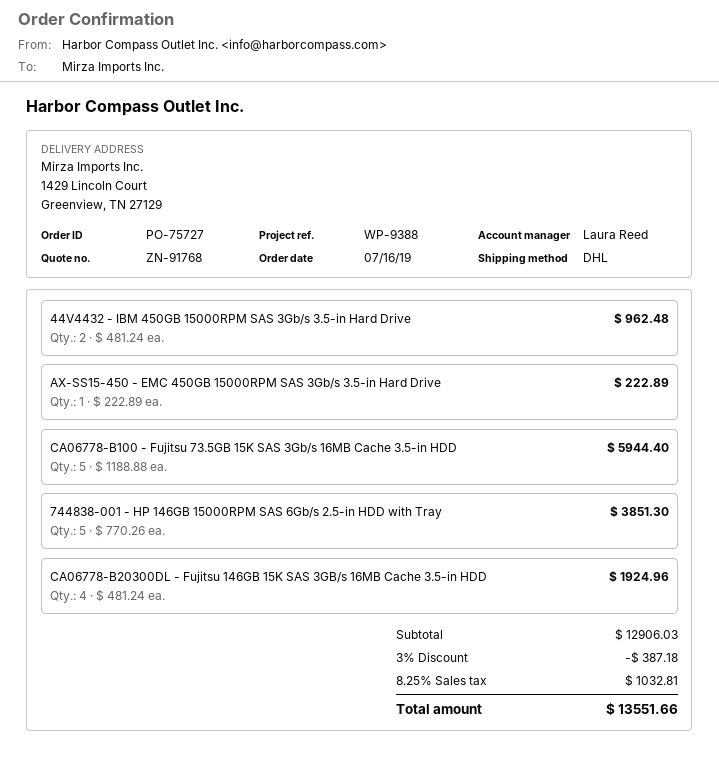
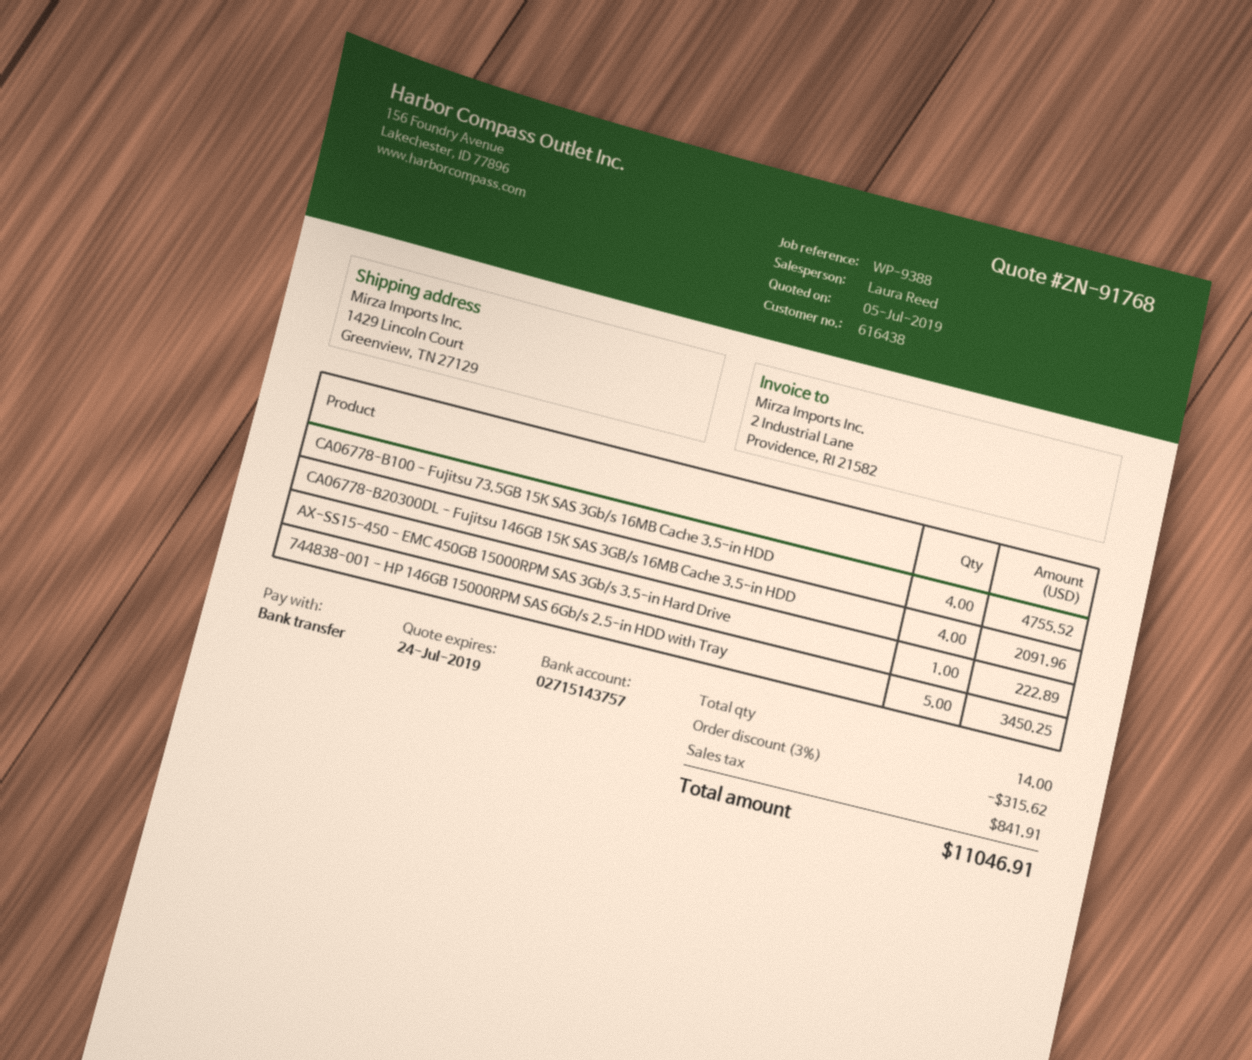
44V4432 - IBM 450GB 15000RPM SAS 3Gb/s 3.5-in Hard Drive: 2 for 962.48 -> none
CA06778-B100 - Fujitsu 73.5GB 15K SAS 3Gb/s 16MB Cache 3.5-in HDD: 5 for 5944.40 -> 4 for 4755.52
744838-001 - HP 146GB 15000RPM SAS 6Gb/s 2.5-in HDD with Tray: 5 for 3851.30 -> 5 for 3450.25
CA06778-B20300DL - Fujitsu 146GB 15K SAS 3GB/s 16MB Cache 3.5-in HDD: 4 for 1924.96 -> 4 for 2091.96
discount: 3% = 387.18 -> 3% = 315.62
tax: 1032.81 -> 841.91
total: 13551.66 -> 11046.91

